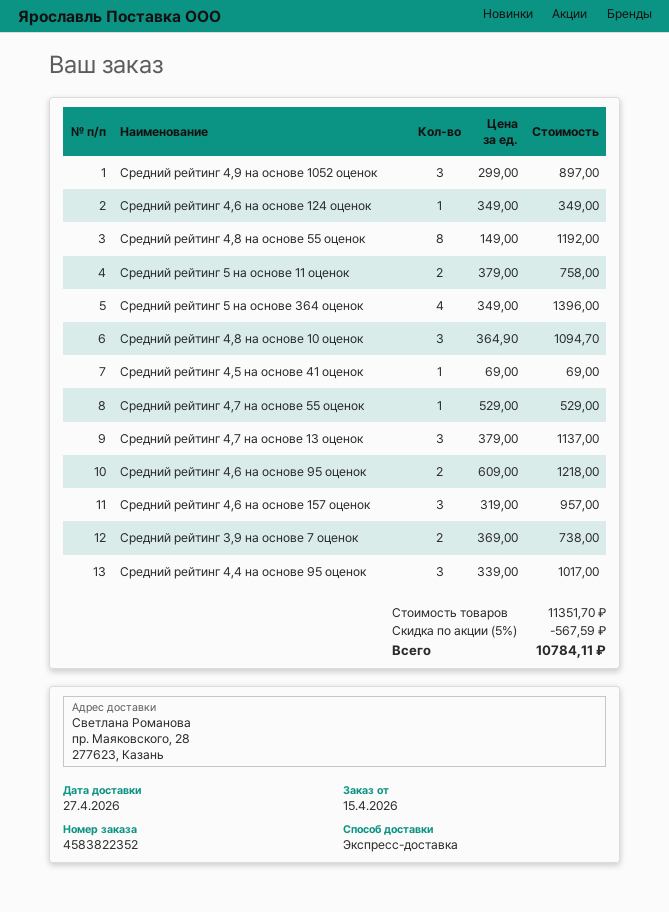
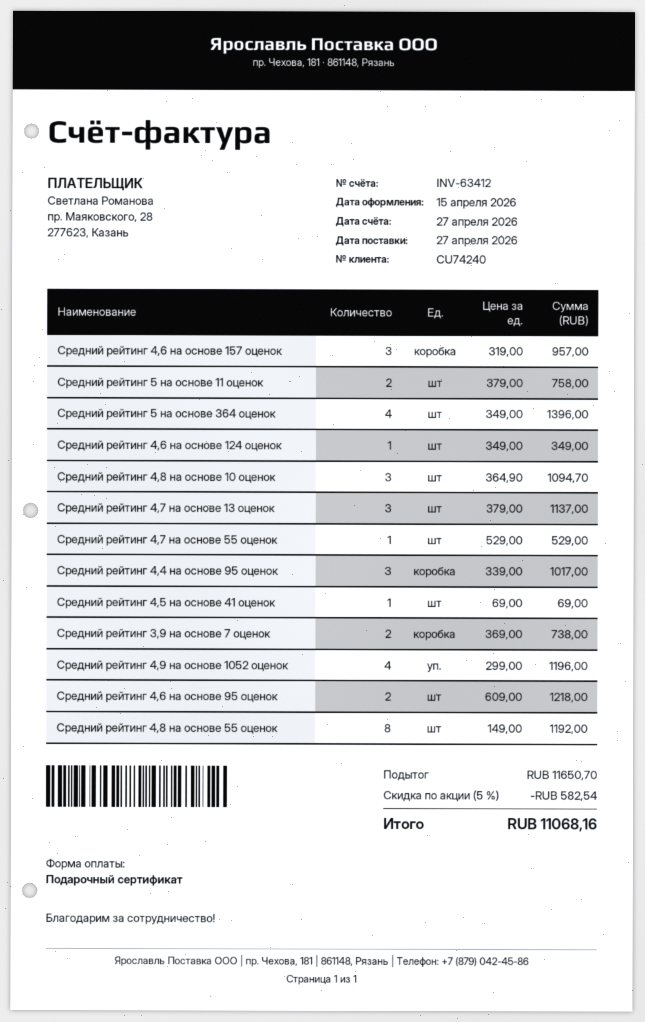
Средний рейтинг 4,9 на основе 1052 оценок: 3 x 299.00 = 897.00 -> 4 x 299.00 = 1196.00
subtotal: 11351.70 -> 11650.70
discount: 5% = 567.59 -> 5% = 582.54
total: 10784.11 -> 11068.16

